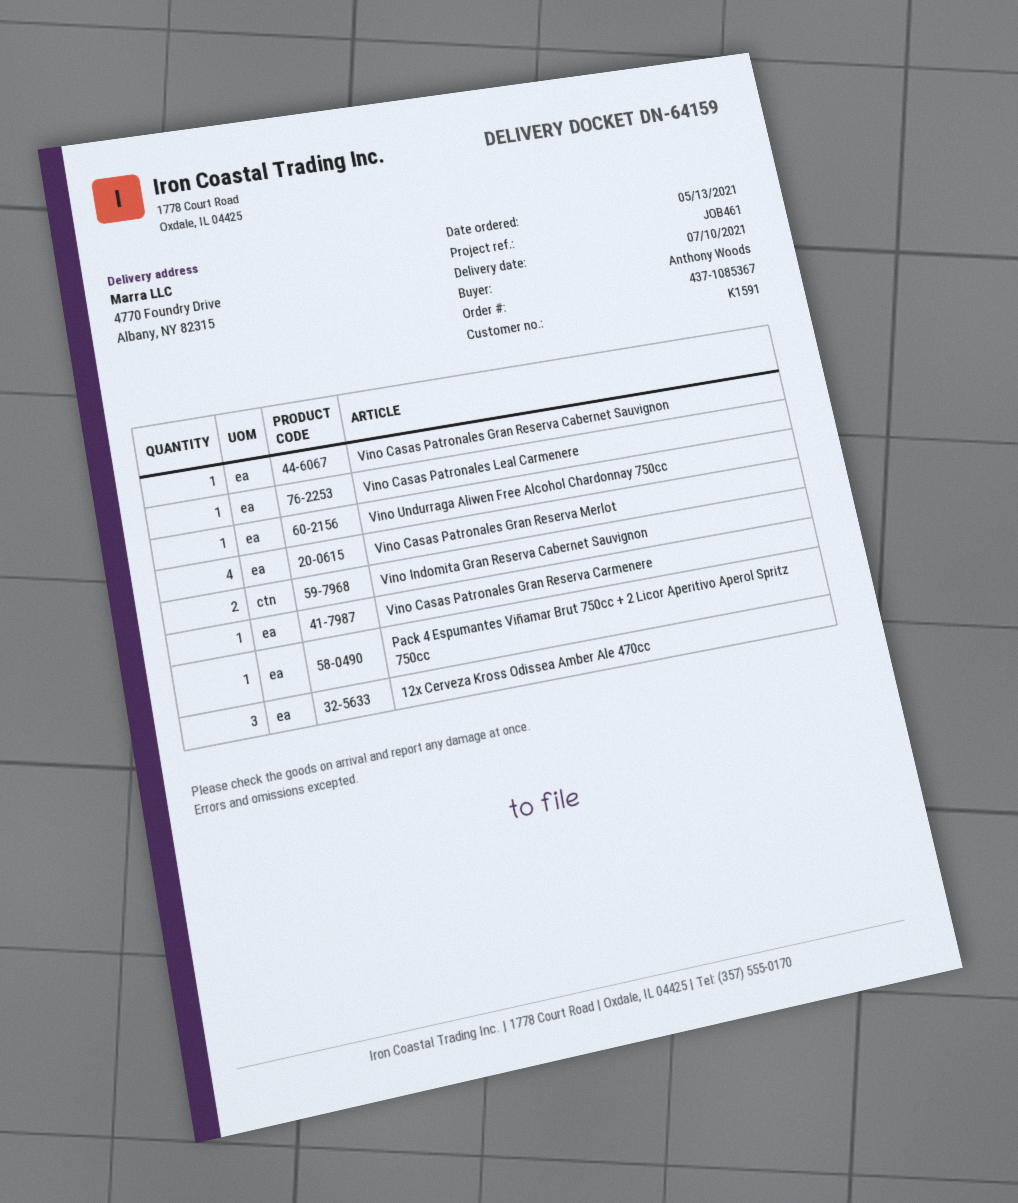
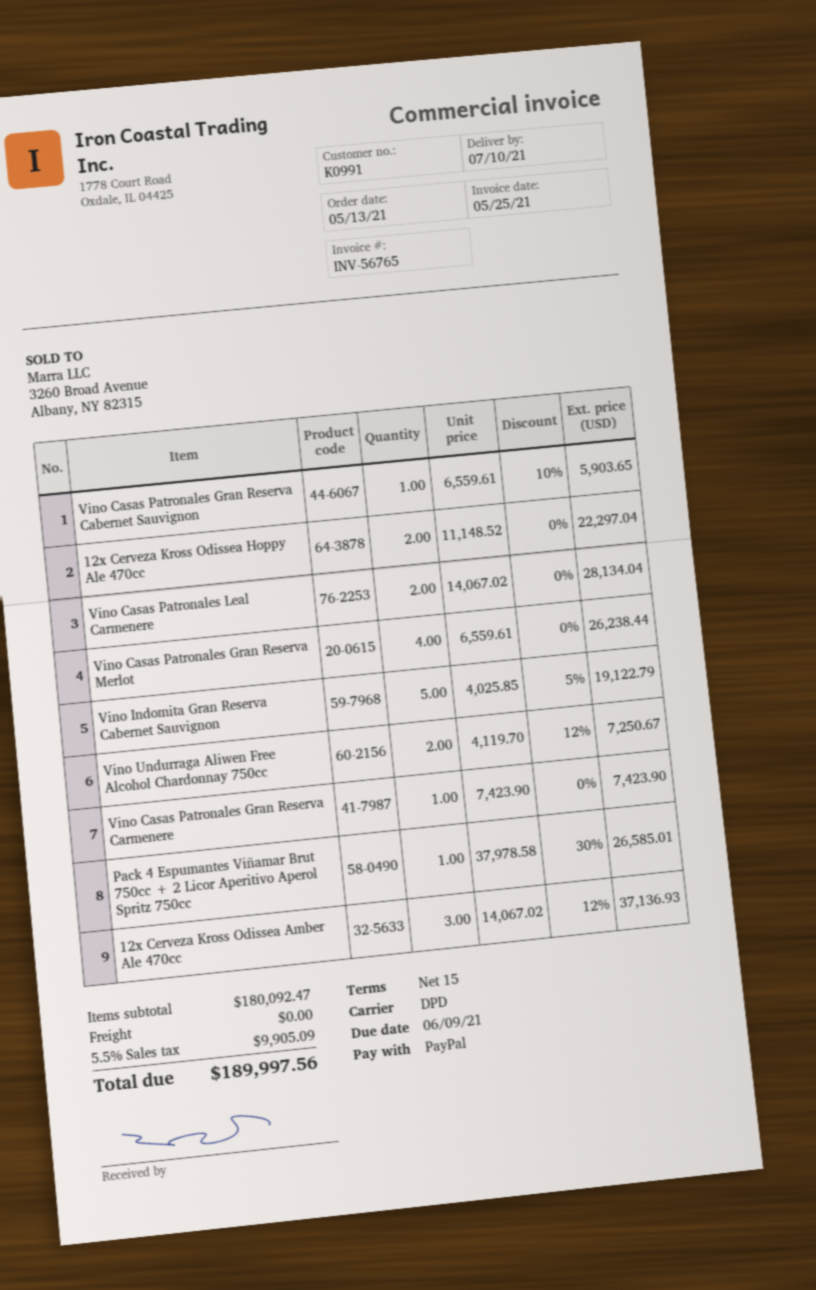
customer number: K1591 -> K0991
Vino Casas Patronales Leal Carmenere: 1 -> 2
Vino Undurraga Aliwen Free Alcohol Chardonnay 750cc: 1 -> 2
Vino Indomita Gran Reserva Cabernet Sauvignon: 2 -> 5
12x Cerveza Kross Odissea Hoppy Ale 470cc: none -> 2

